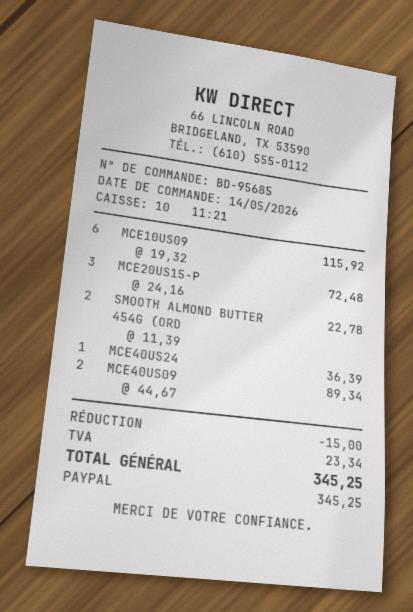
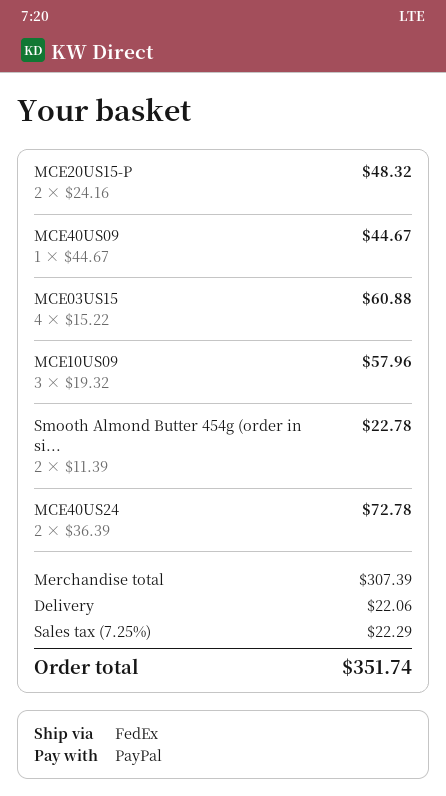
MCE10US09: 6 x 19.32 = 115.92 -> 3 x 19.32 = 57.96
MCE20US15-P: 3 x 24.16 = 72.48 -> 2 x 24.16 = 48.32
MCE40US24: 1 x 36.39 = 36.39 -> 2 x 36.39 = 72.78
MCE40US09: 2 x 44.67 = 89.34 -> 1 x 44.67 = 44.67
MCE03US15: none -> 4 x 15.22 = 60.88
discount: 15.00 -> none
shipping: none -> 22.06
tax: 23.34 -> 22.29
total: 345.25 -> 351.74

